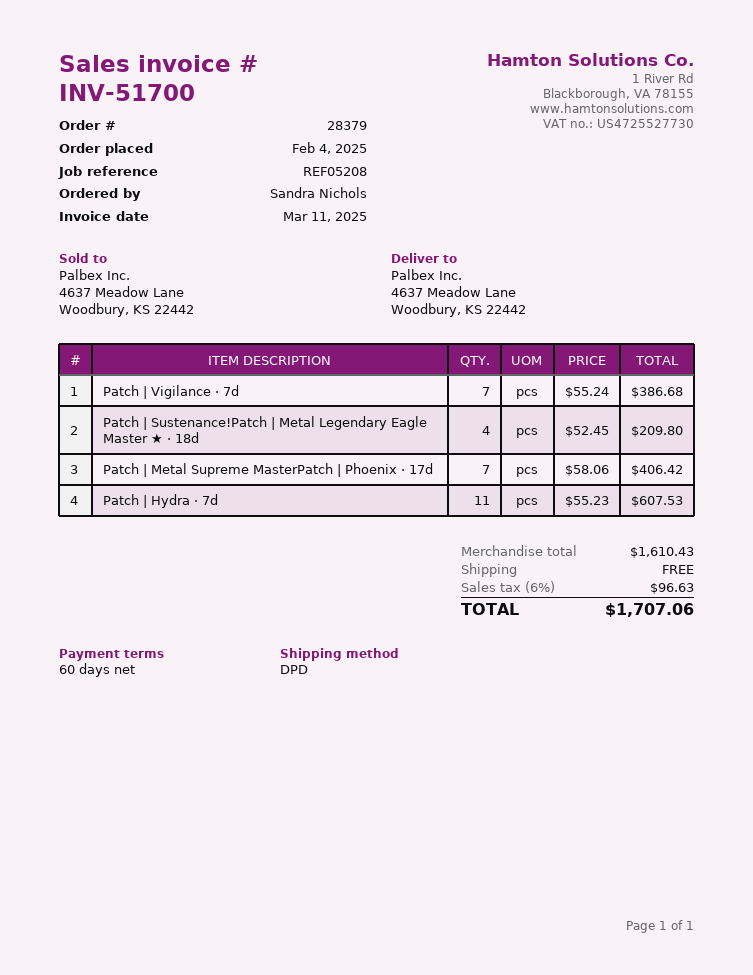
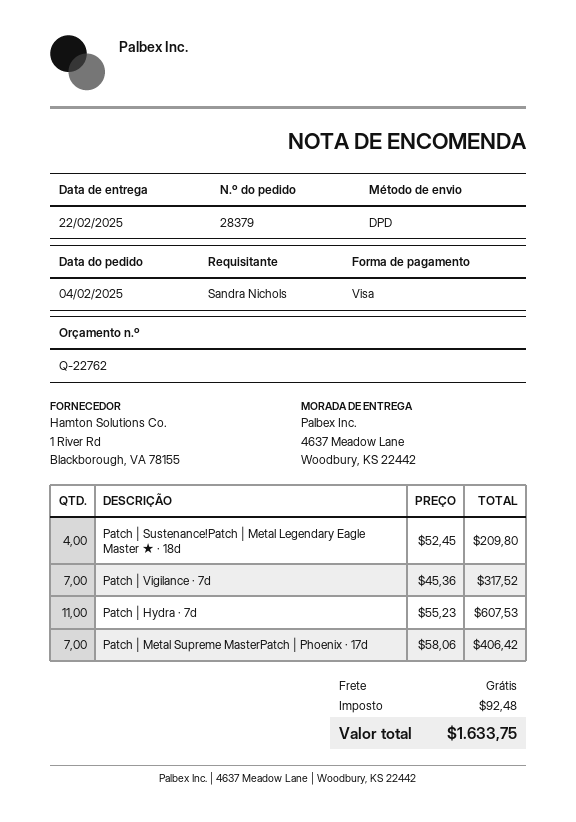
Patch | Vigilance · 7d: 7 x 55.24 = 386.68 -> 7 x 45.36 = 317.52
tax: 96.63 -> 92.48
total: 1707.06 -> 1633.75

